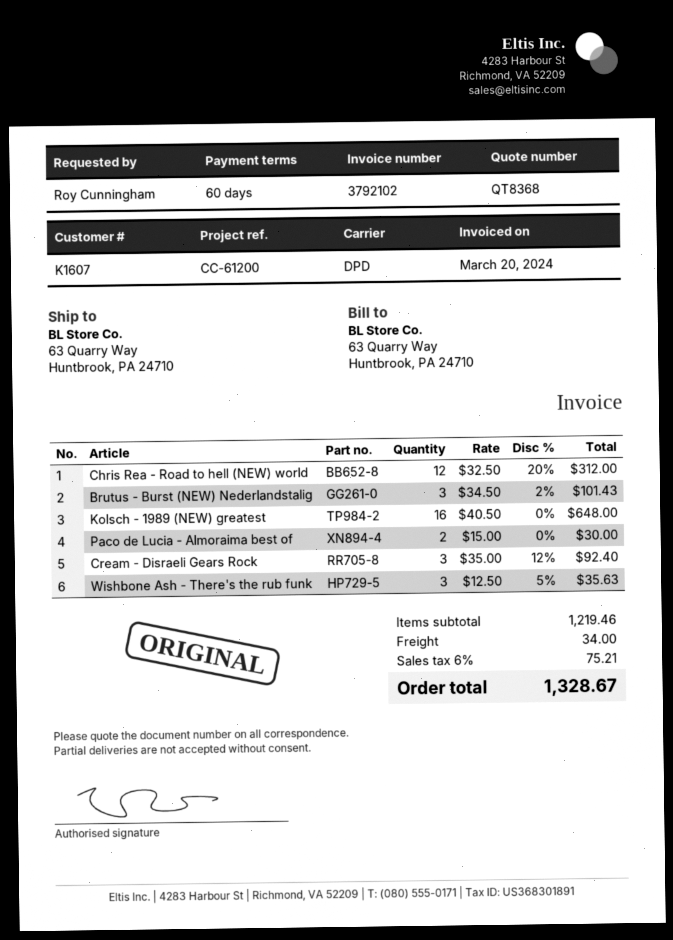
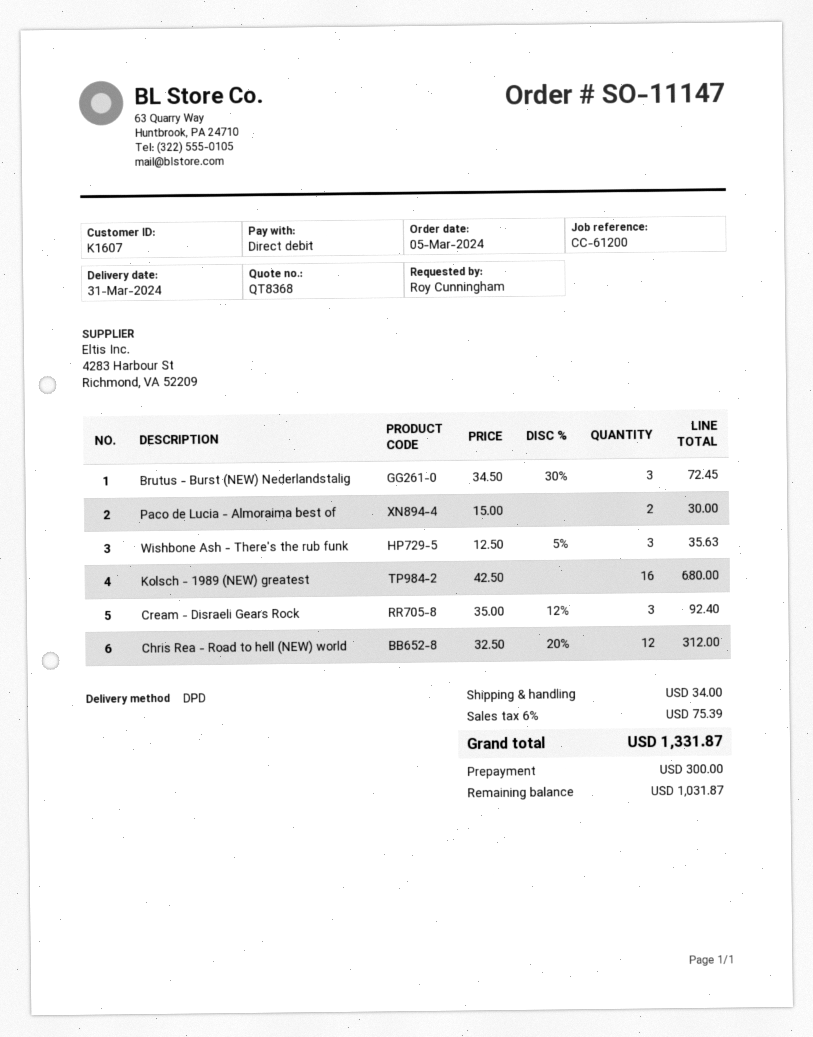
Brutus - Burst (NEW) Nederlandstalig: 3 x 34.50 - 2% = 101.43 -> 3 x 34.50 - 30% = 72.45
Kolsch - 1989 (NEW) greatest: 16 x 40.50 = 648.00 -> 16 x 42.50 = 680.00
tax: 6% = 75.21 -> 6% = 75.39
total: 1328.67 -> 1331.87

